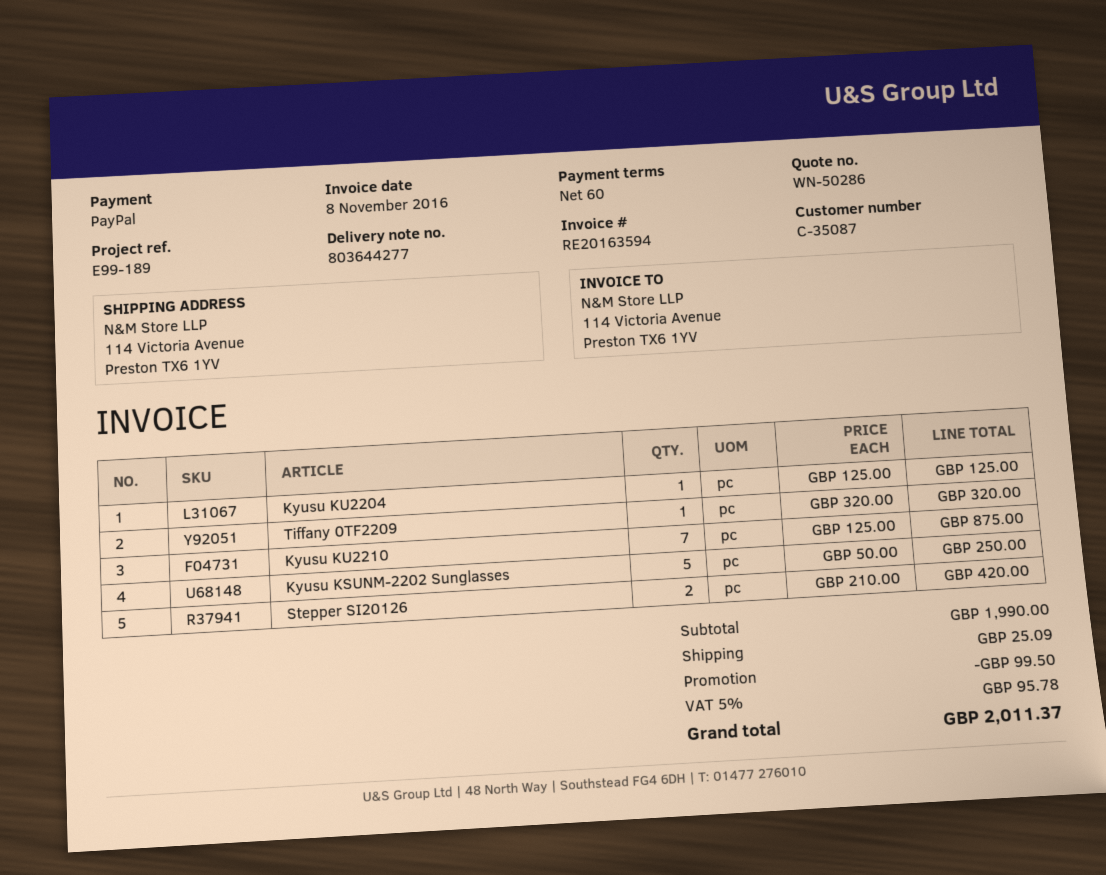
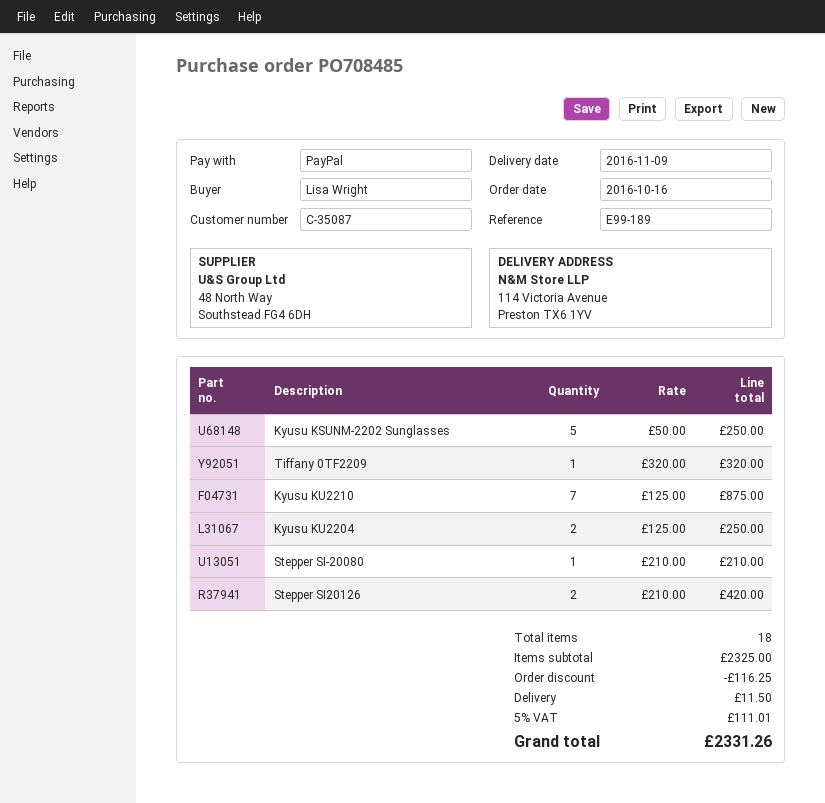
Kyusu KU2204: 1 x 125.00 = 125.00 -> 2 x 125.00 = 250.00
Stepper SI-20080: none -> 1 x 210.00 = 210.00
subtotal: 1990.00 -> 2325.00
discount: 99.50 -> 116.25
shipping: 25.09 -> 11.50
tax: 5% = 95.78 -> 5% = 111.01
total: 2011.37 -> 2331.26

